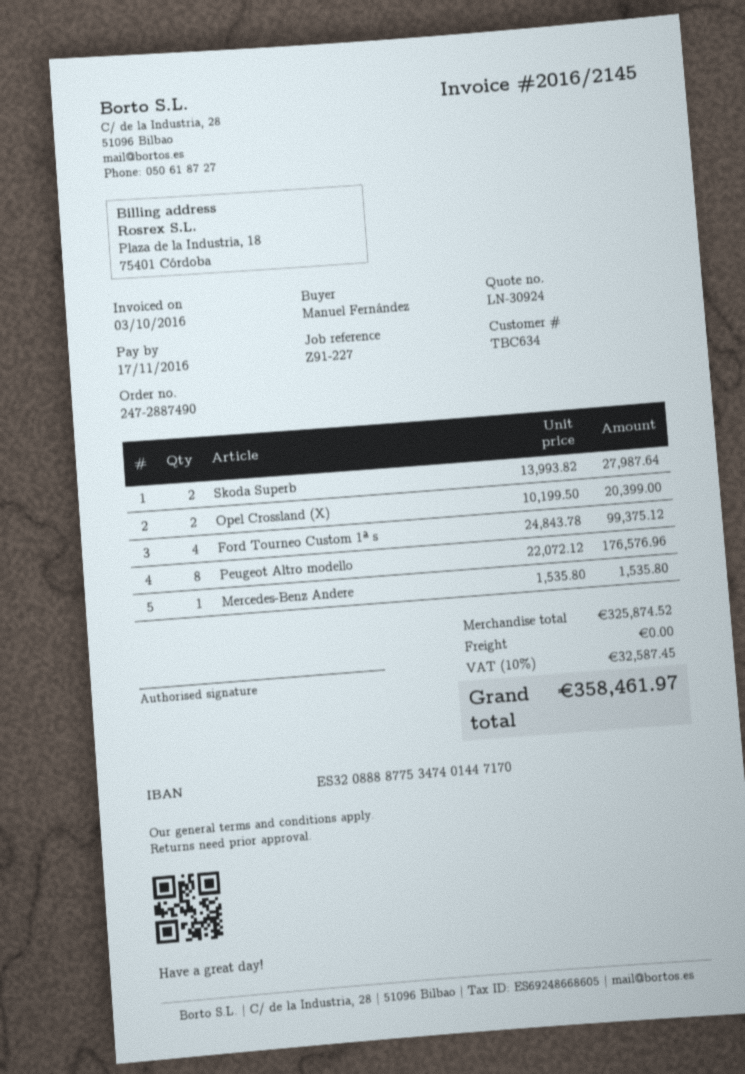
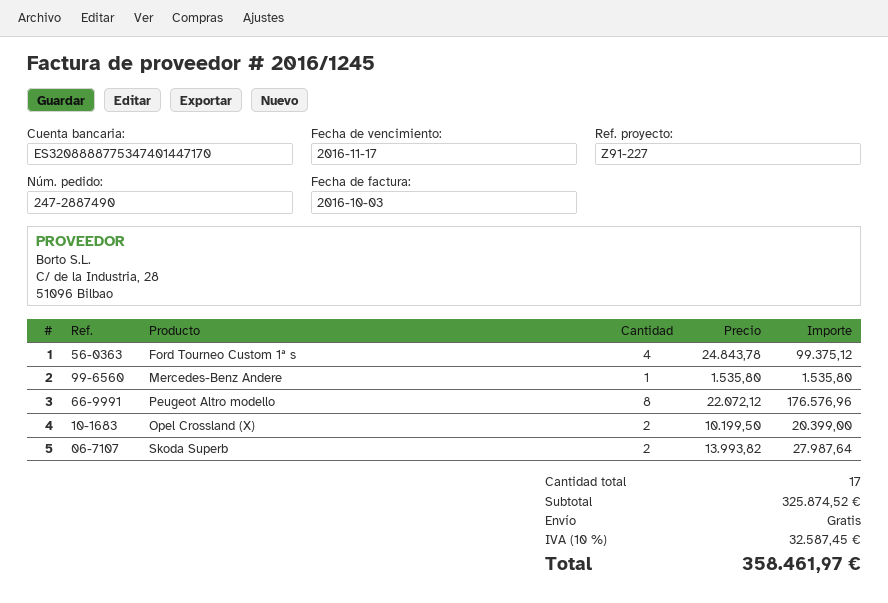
invoice number: 2016/2145 -> 2016/1245

